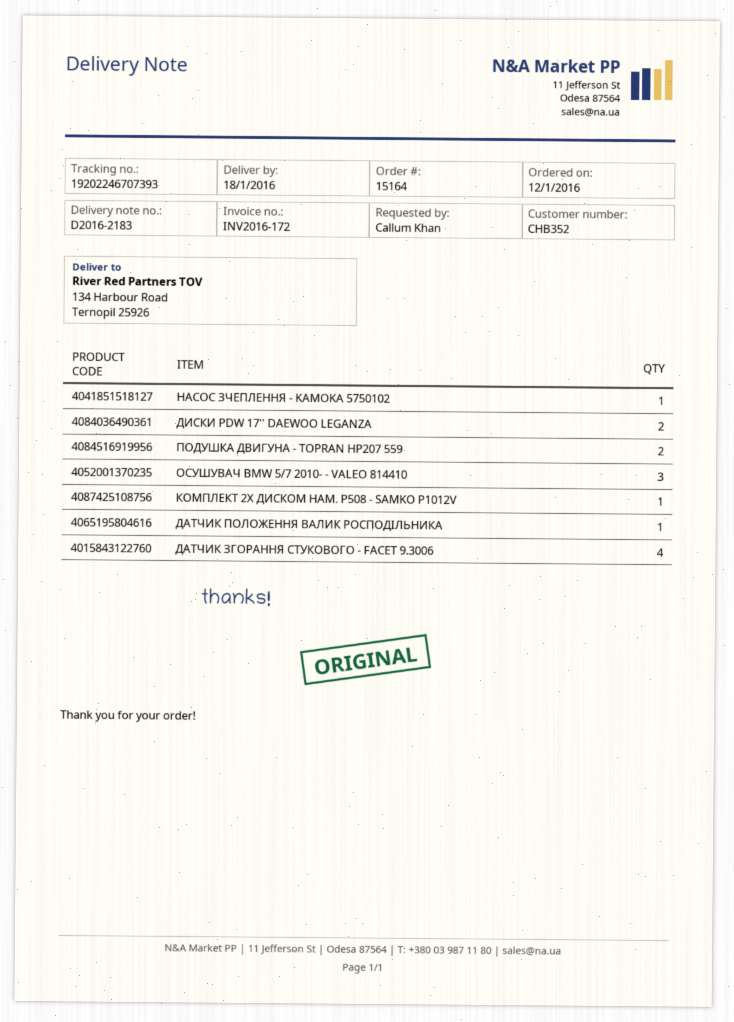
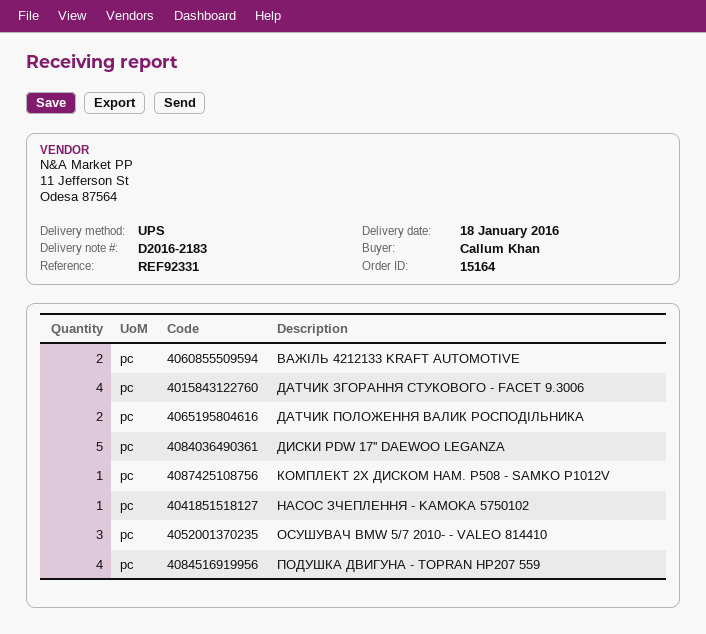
ДИСКИ PDW 17'' DAEWOO LEGANZA: 2 -> 5
ПОДУШКА ДВИГУНА - TOPRAN HP207 559: 2 -> 4
ДАТЧИК ПОЛОЖЕННЯ ВАЛИК РОСПОДІЛЬНИКА: 1 -> 2
ВАЖІЛЬ 4212133 KRAFT AUTOMOTIVE: none -> 2

